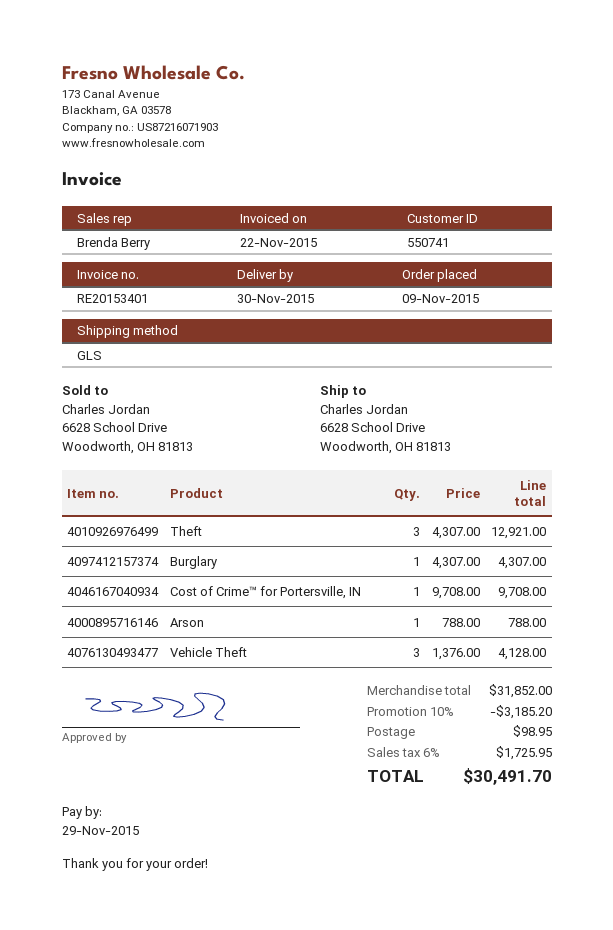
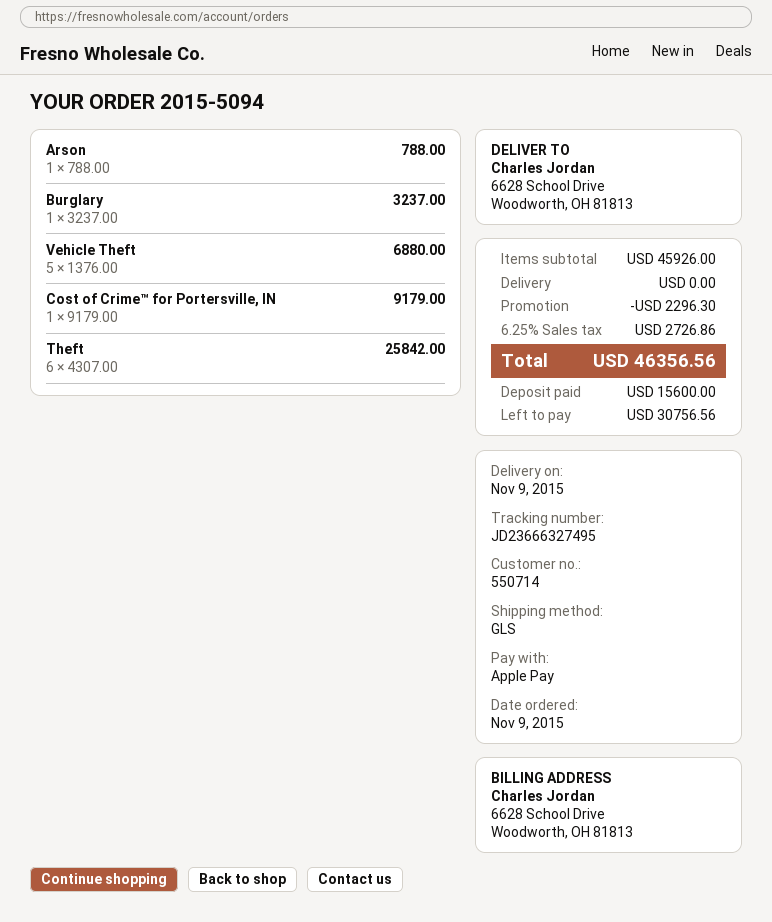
delivery date: 2015-11-30 -> 2015-11-09
customer number: 550741 -> 550714
Theft: 3 x 4307.00 = 12921.00 -> 6 x 4307.00 = 25842.00
Burglary: 1 x 4307.00 = 4307.00 -> 1 x 3237.00 = 3237.00
Cost of Crime™ for Portersville, IN: 1 x 9708.00 = 9708.00 -> 1 x 9179.00 = 9179.00
Vehicle Theft: 3 x 1376.00 = 4128.00 -> 5 x 1376.00 = 6880.00
subtotal: 31852.00 -> 45926.00
discount: 3185.20 -> 2296.30
shipping: 98.95 -> 0.00
tax: 6% = 1725.95 -> 6.25% = 2726.86
total: 30491.70 -> 46356.56

